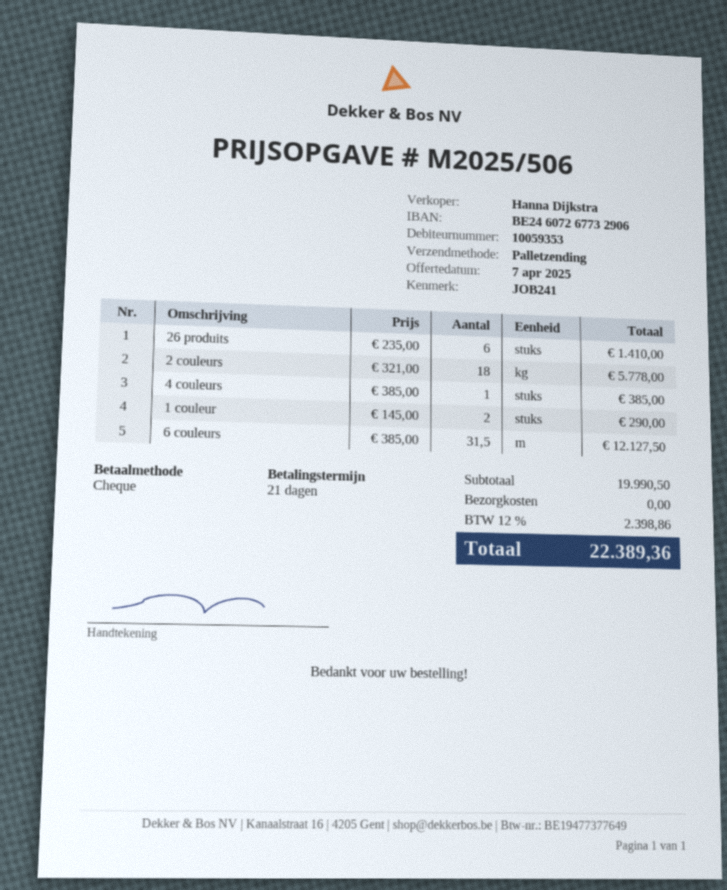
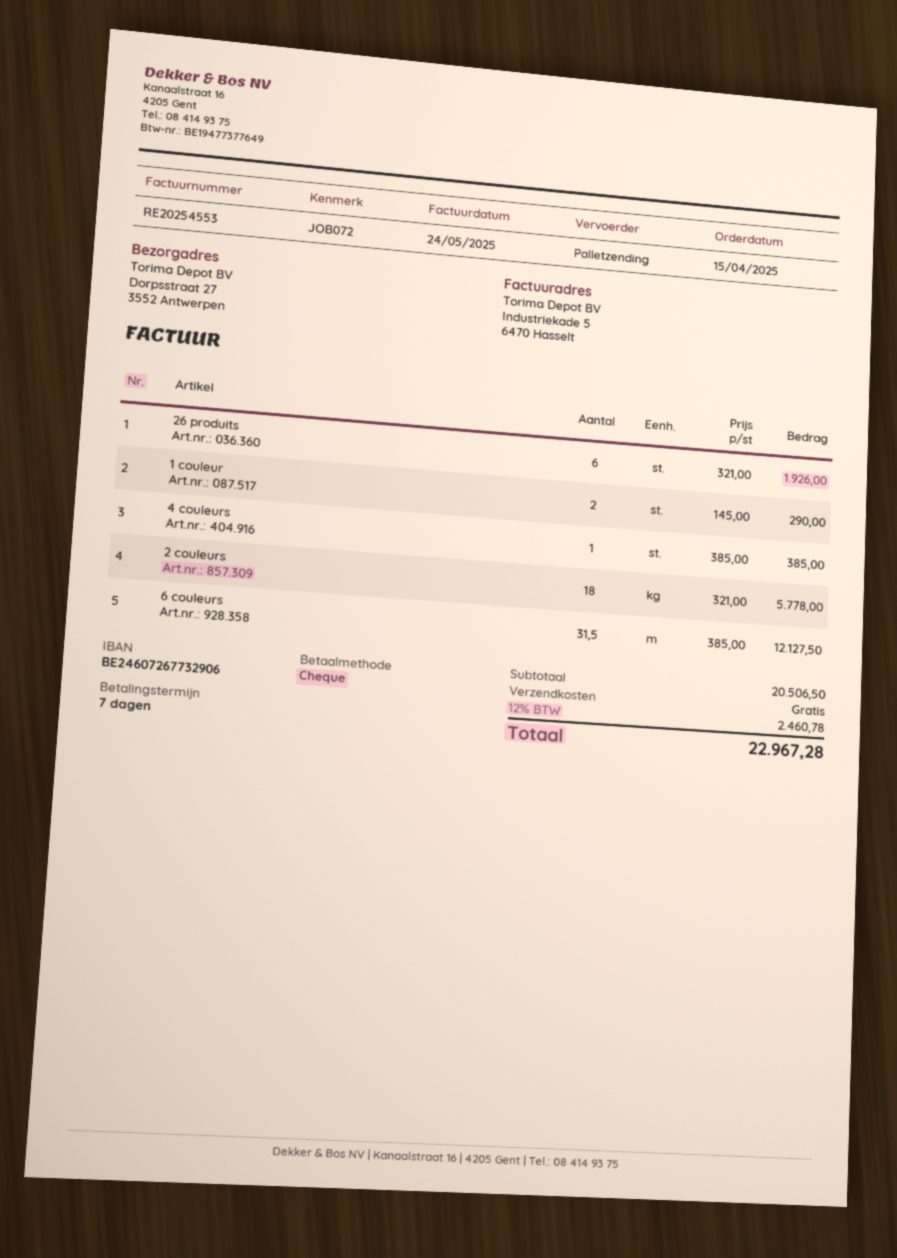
payment terms: 21 days -> 7 days
reference: JOB241 -> JOB072
26 produits: 6 x 235.00 = 1410.00 -> 6 x 321.00 = 1926.00
subtotal: 19990.50 -> 20506.50
tax: 12% = 2398.86 -> 12% = 2460.78
total: 22389.36 -> 22967.28

